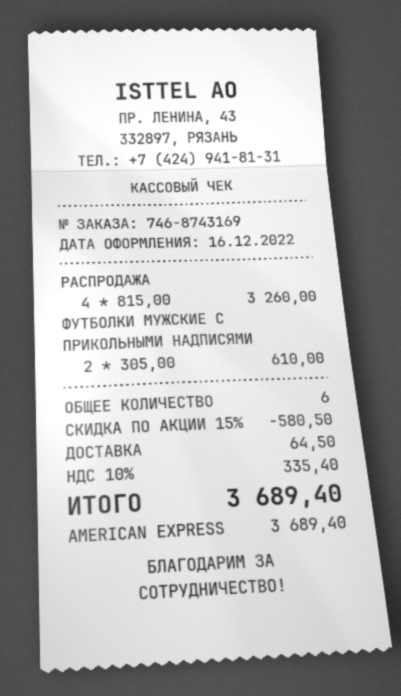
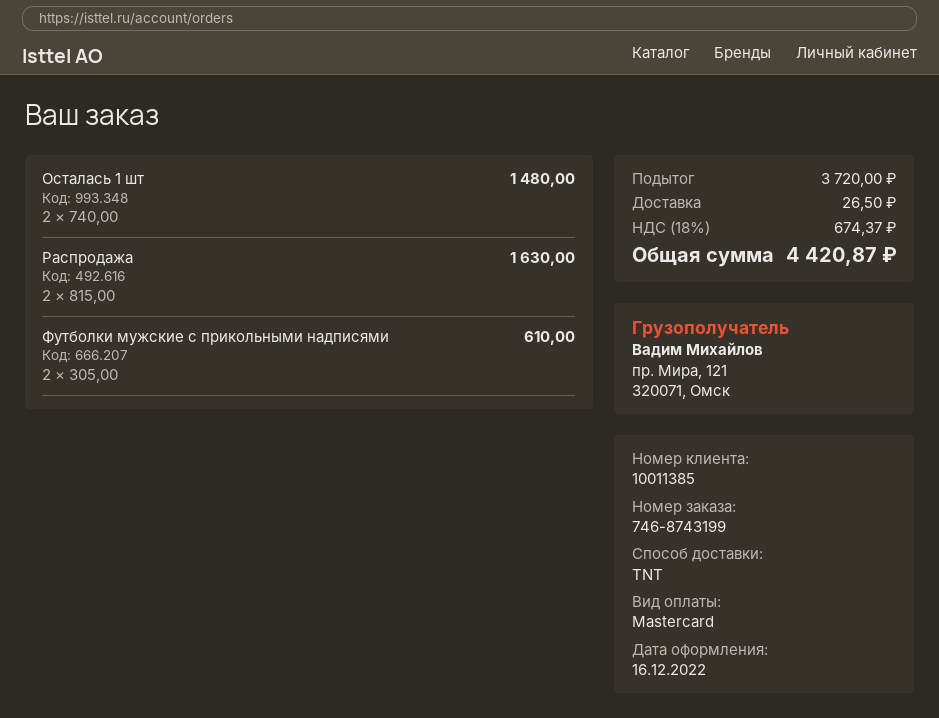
order number: 746-8743169 -> 746-8743199
payment method: American Express -> Mastercard
РАСПРОДАЖА: 4 x 815.00 = 3260.00 -> 2 x 815.00 = 1630.00
Осталась 1 шт: none -> 2 x 740.00 = 1480.00
discount: 15% = 580.50 -> none
shipping: 64.50 -> 26.50
tax: 10% = 335.40 -> 18% = 674.37
total: 3689.40 -> 4420.87

